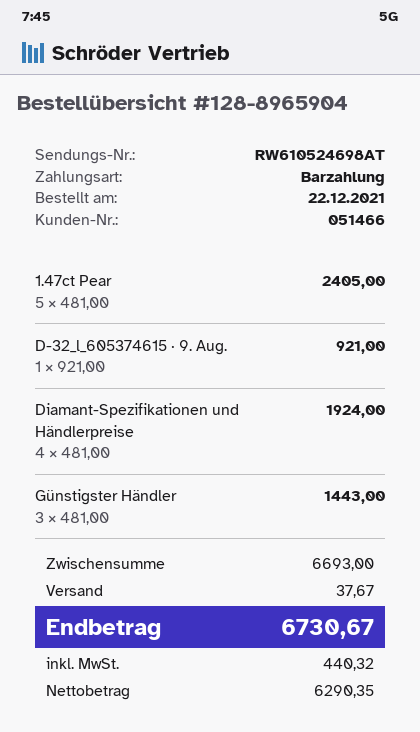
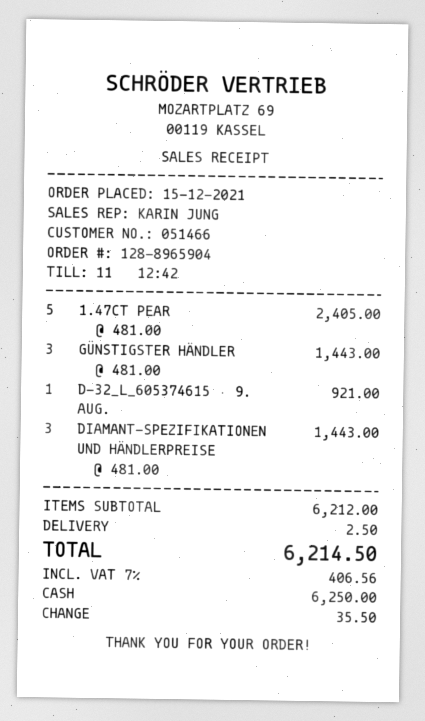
order date: 2021-12-22 -> 2021-12-15
Diamant-Spezifikationen und Händlerpreise: 4 x 481.00 = 1924.00 -> 3 x 481.00 = 1443.00
subtotal: 6693.00 -> 6212.00
shipping: 37.67 -> 2.50
tax: 440.32 -> 406.56
total: 6730.67 -> 6214.50

